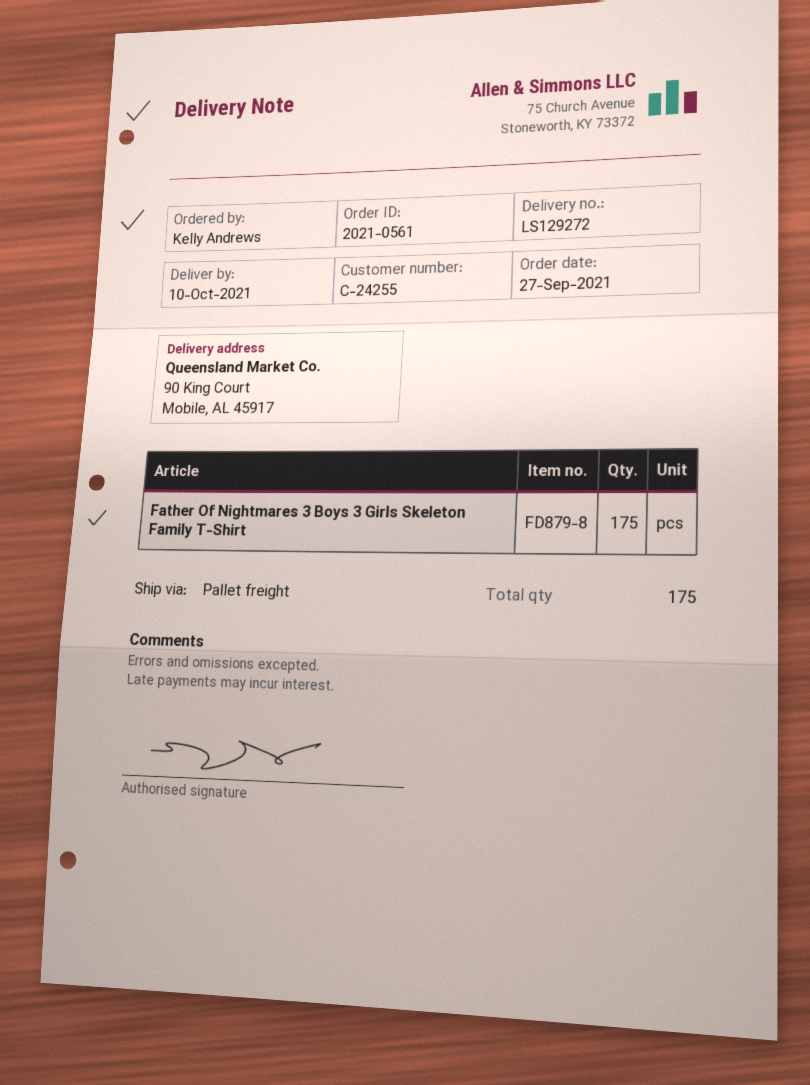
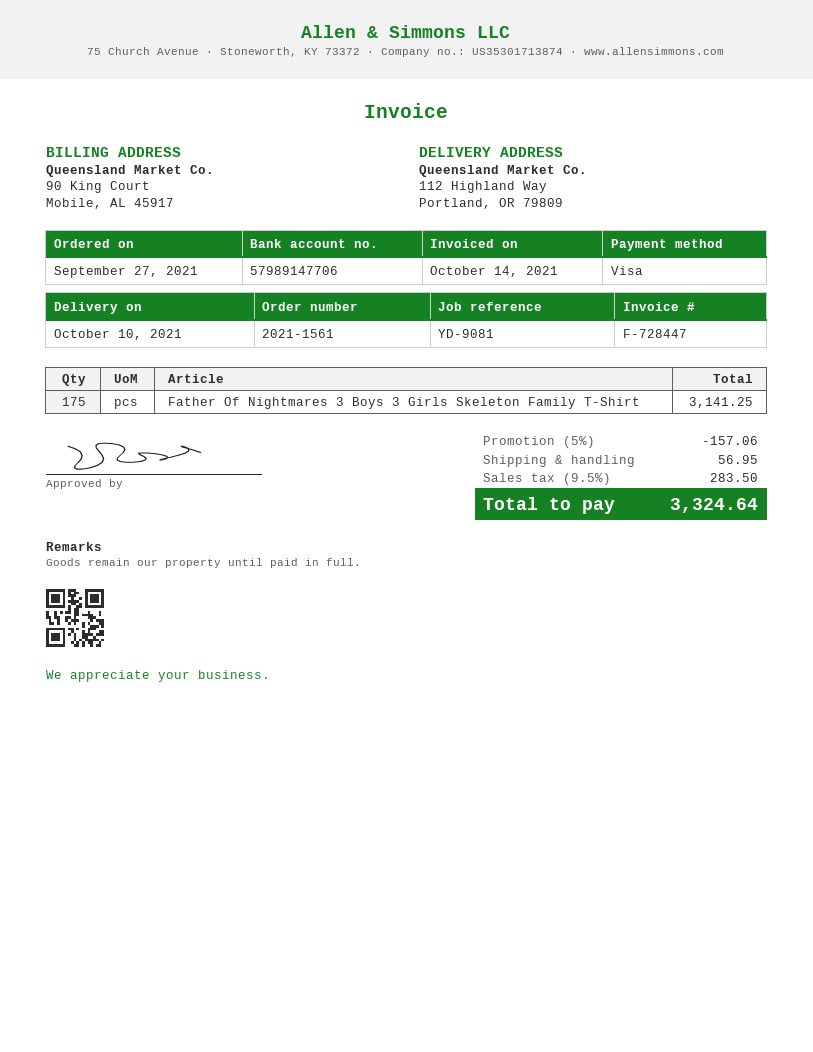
order number: 2021-0561 -> 2021-1561
ship to: 90 King Court, Mobile, AL 45917 -> 112 Highland Way, Portland, OR 79809

